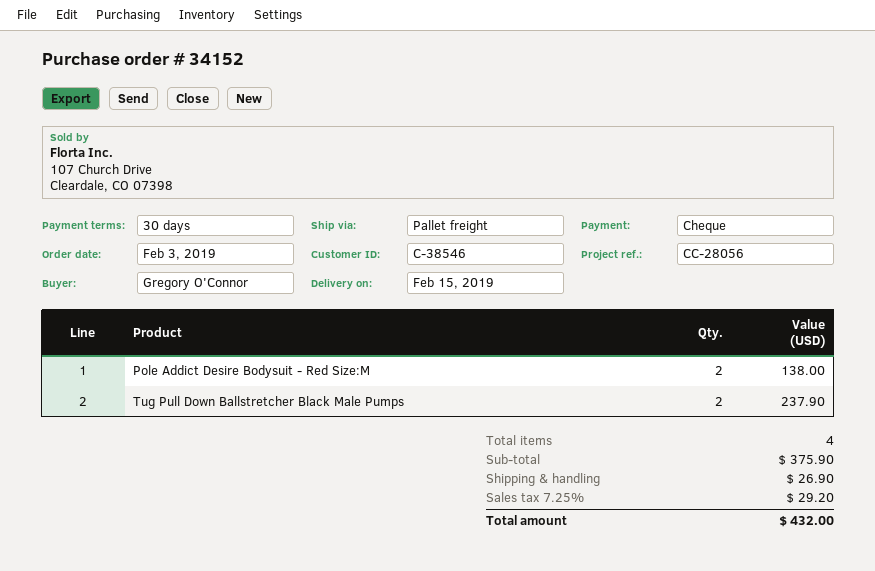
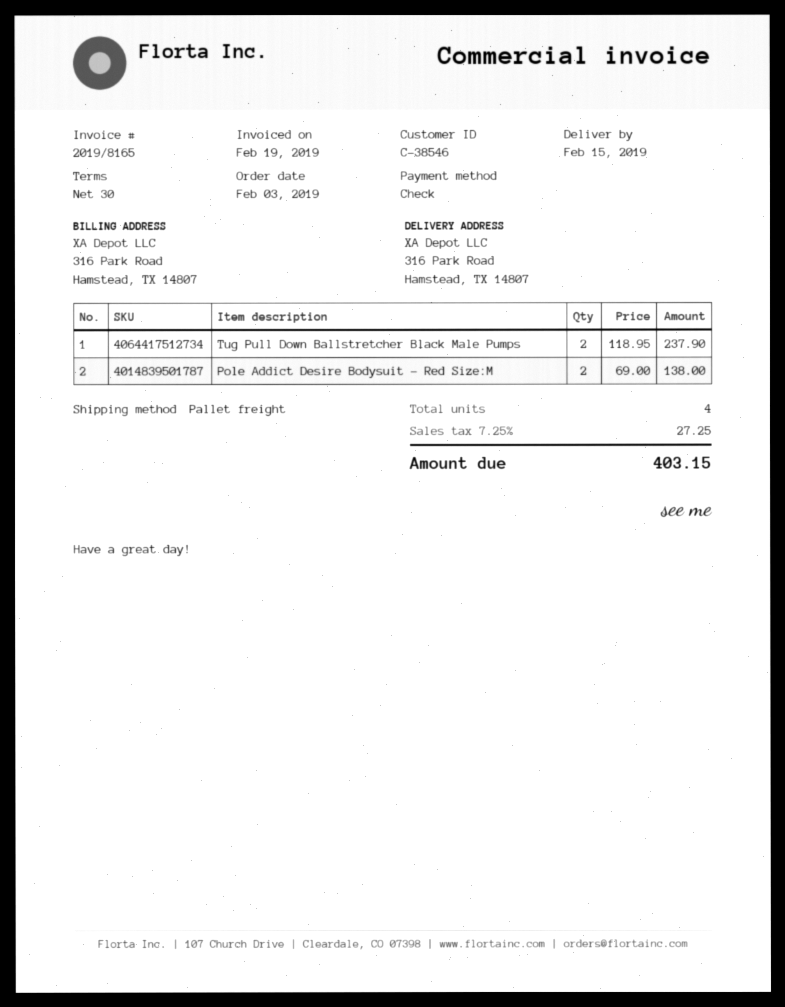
shipping: 26.90 -> none
tax: 7.25% = 29.20 -> 7.25% = 27.25
total: 432.00 -> 403.15

